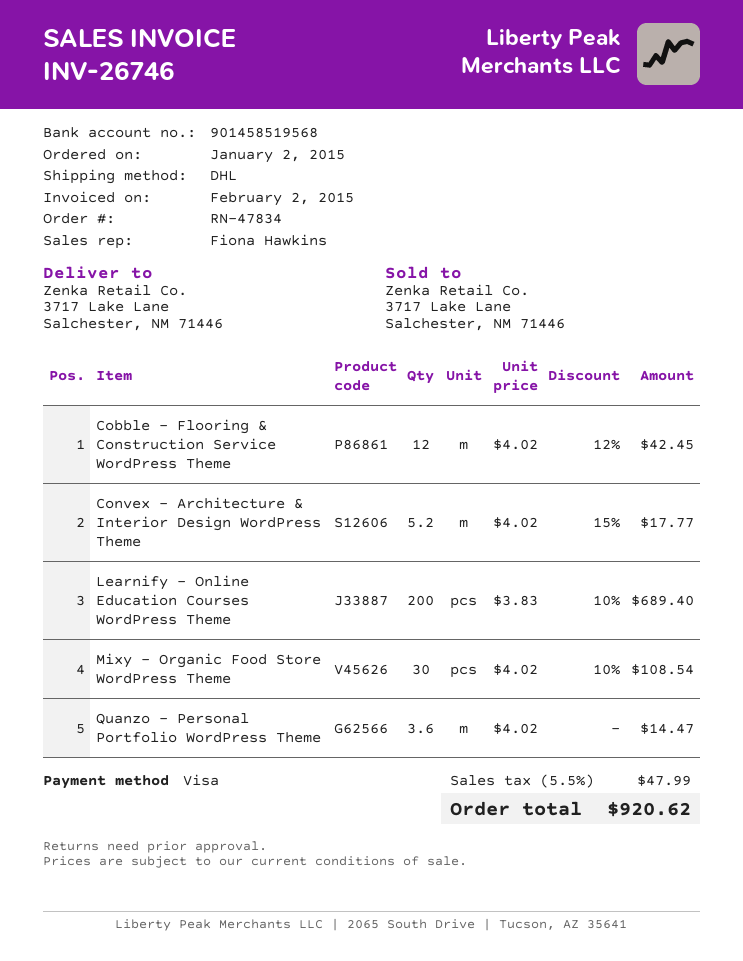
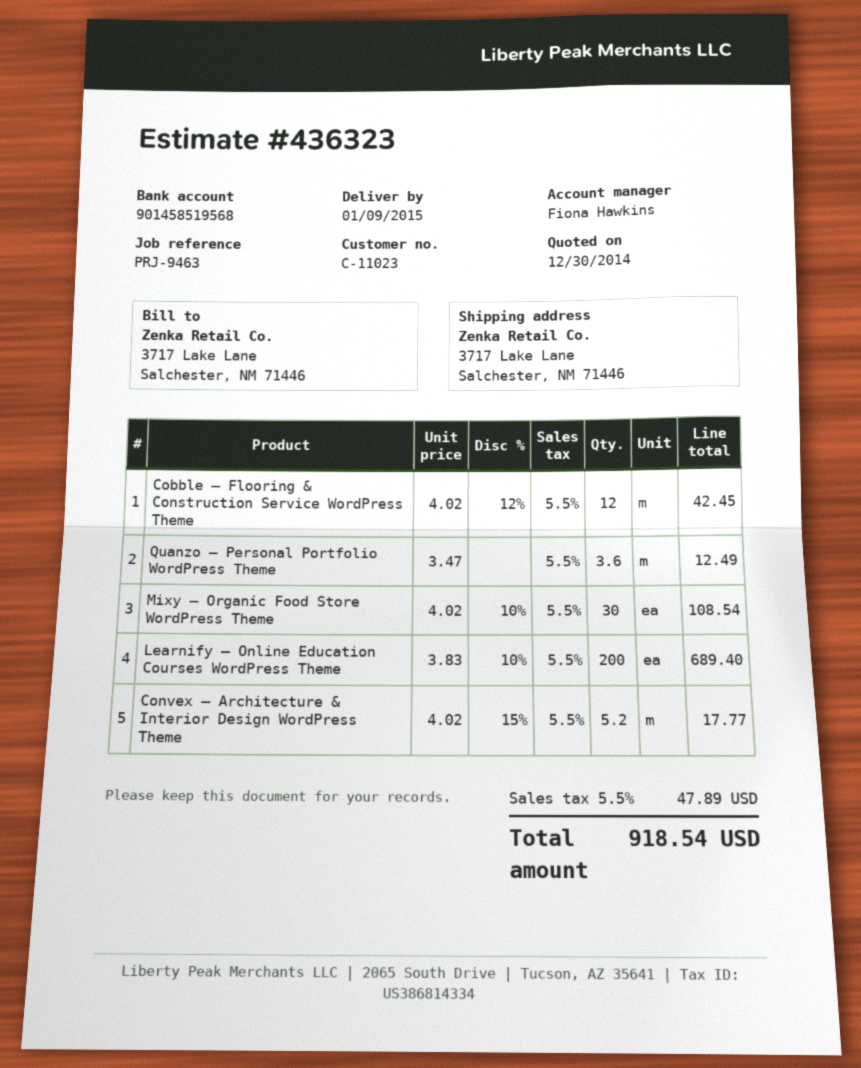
Quanzo – Personal Portfolio WordPress Theme: 3.6 x 4.02 = 14.47 -> 3.6 x 3.47 = 12.49
tax: 5.5% = 47.99 -> 5.5% = 47.89
total: 920.62 -> 918.54

